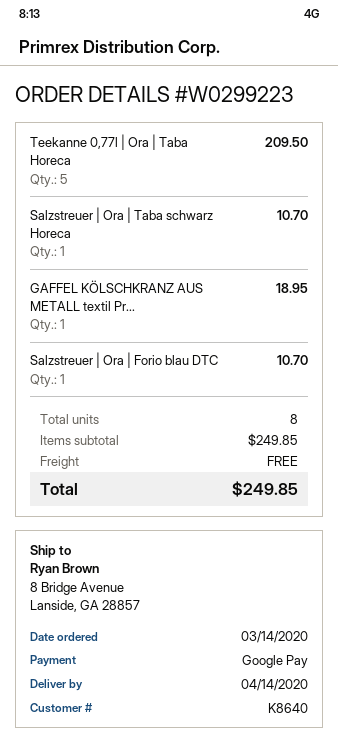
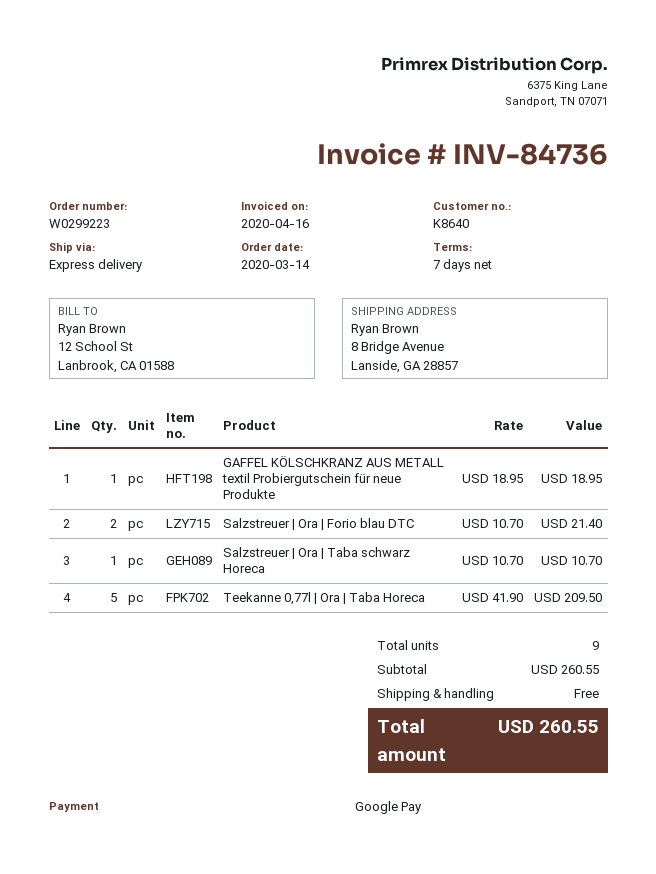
Salzstreuer | Ora | Forio blau DTC: 1 for 10.70 -> 2 for 21.40
total quantity: 8 -> 9
subtotal: 249.85 -> 260.55
total: 249.85 -> 260.55

